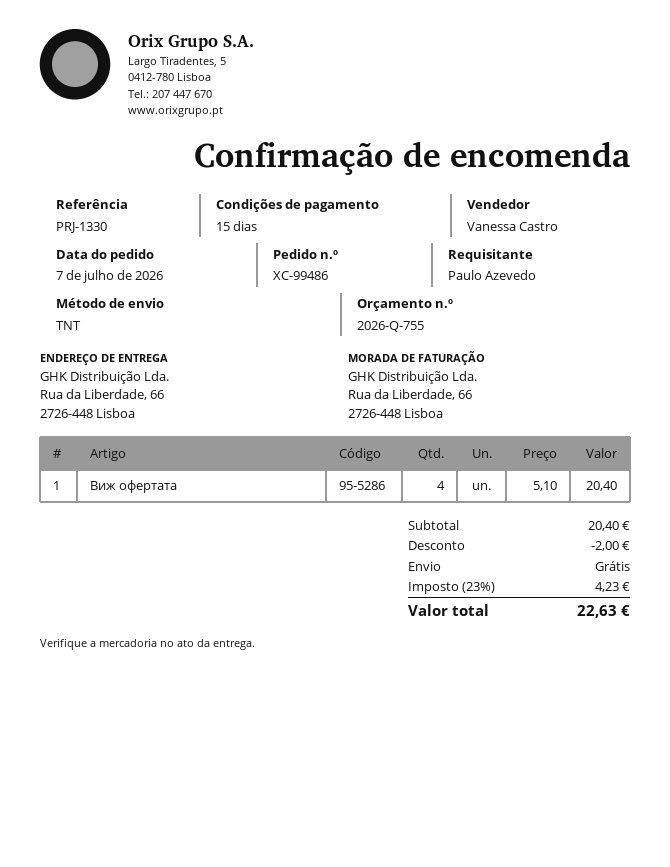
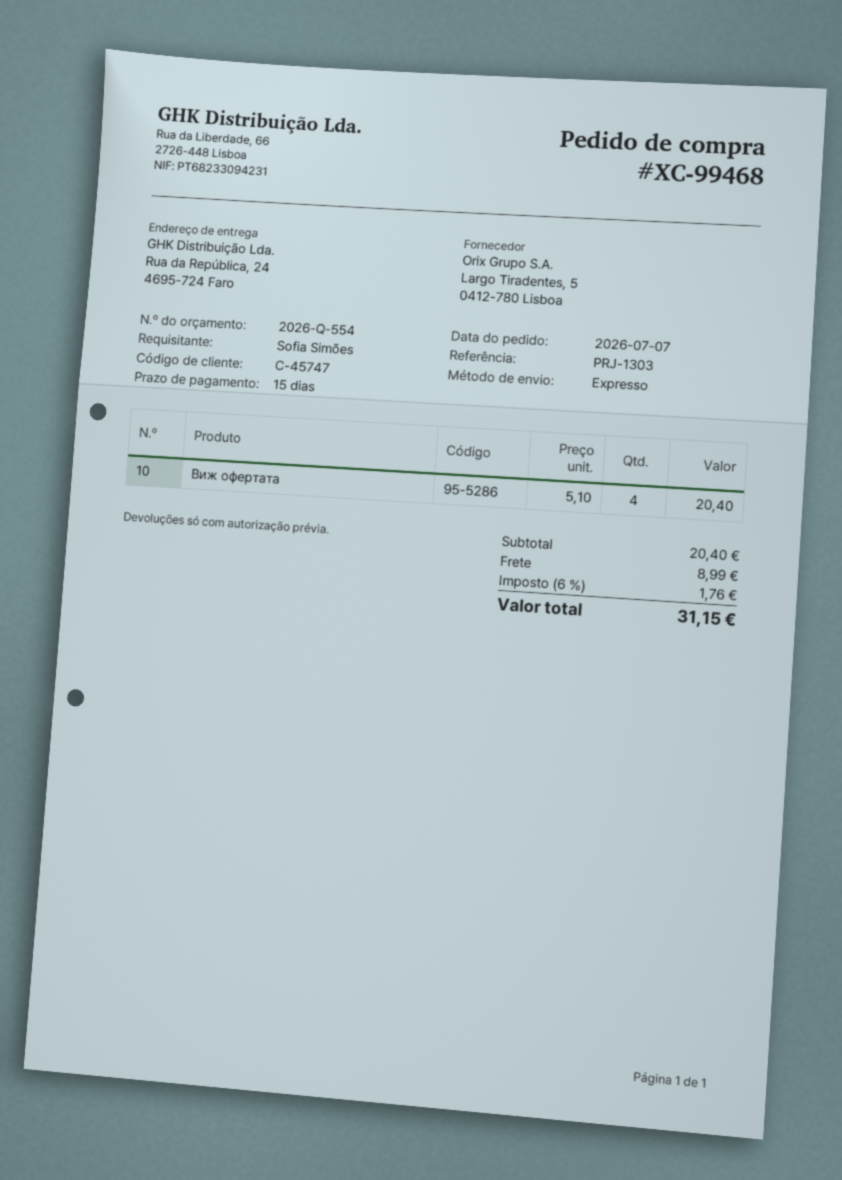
quote number: 2026-Q-755 -> 2026-Q-554
order number: XC-99486 -> XC-99468
reference: PRJ-1330 -> PRJ-1303
ordered by: Paulo Azevedo -> Sofia Simões
shipping method: TNT -> express
ship to: Rua da Liberdade, 66, 2726-448 Lisboa -> Rua da República, 24, 4695-724 Faro
discount: 2.00 -> none
shipping: 0.00 -> 8.99
tax: 23% = 4.23 -> 6% = 1.76
total: 22.63 -> 31.15

